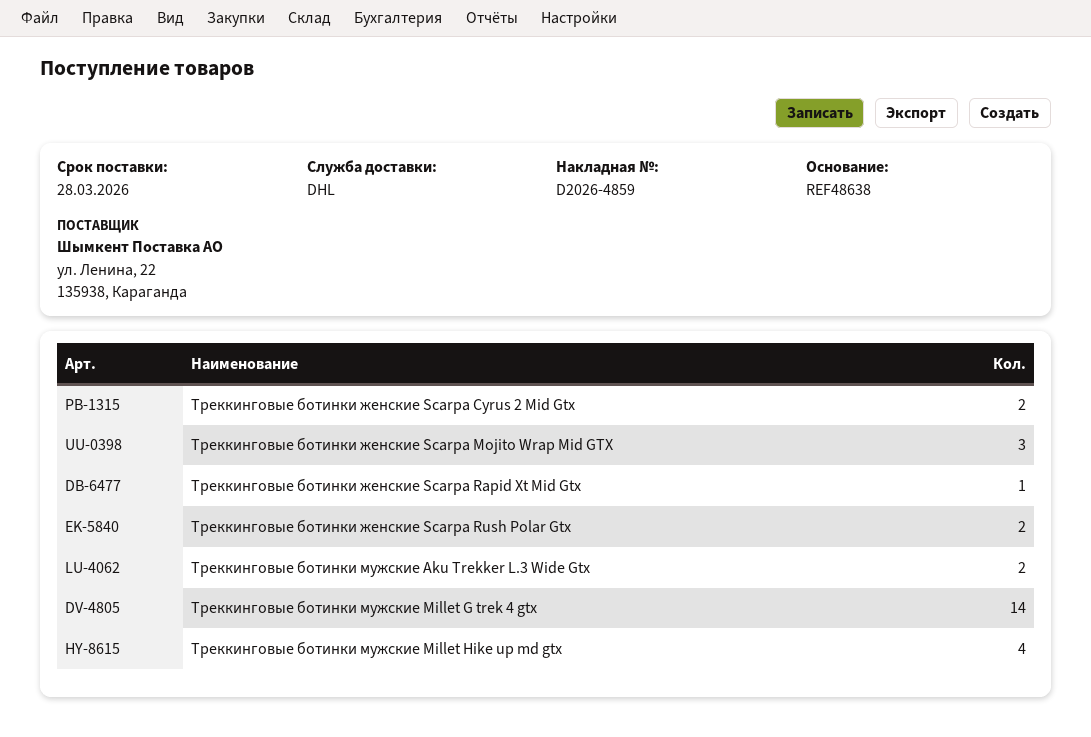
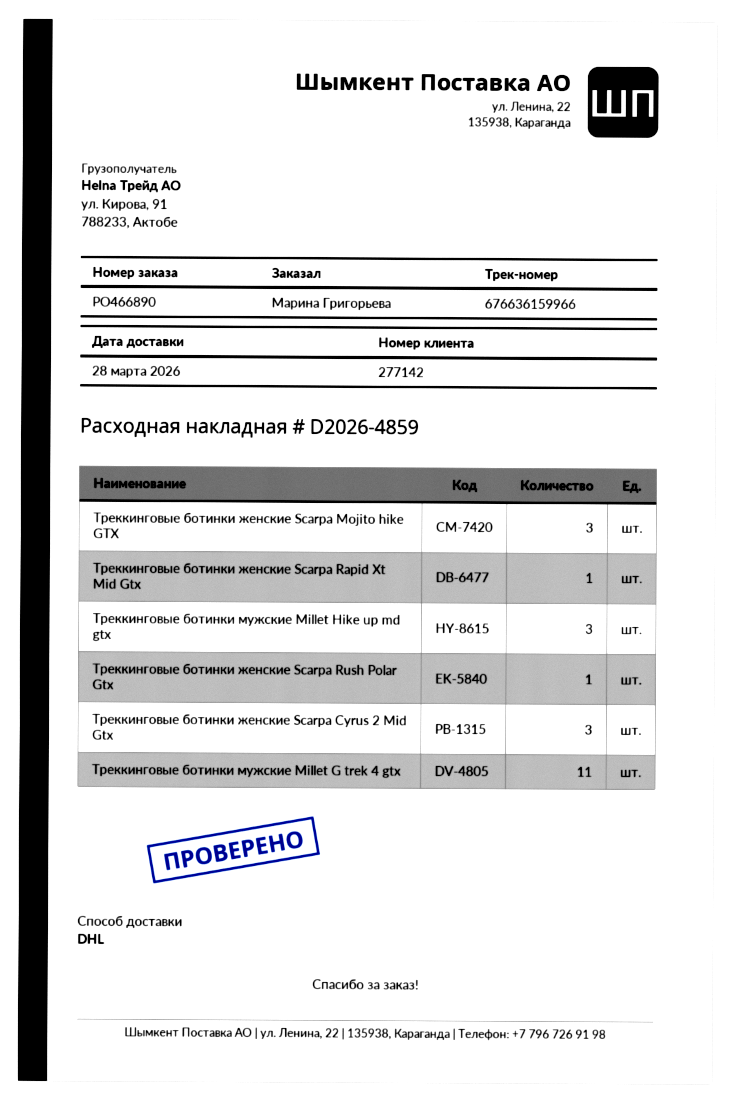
Треккинговые ботинки женские Scarpa Cyrus 2 Mid Gtx: 2 -> 3
Треккинговые ботинки женские Scarpa Mojito Wrap Mid GTX: 3 -> none
Треккинговые ботинки женские Scarpa Rush Polar Gtx: 2 -> 1
Треккинговые ботинки мужские Aku Trekker L.3 Wide Gtx: 2 -> none
Треккинговые ботинки мужские Millet G trek 4 gtx: 14 -> 11
Треккинговые ботинки мужские Millet Hike up md gtx: 4 -> 3
Треккинговые ботинки женские Scarpa Mojito hike GTX: none -> 3

